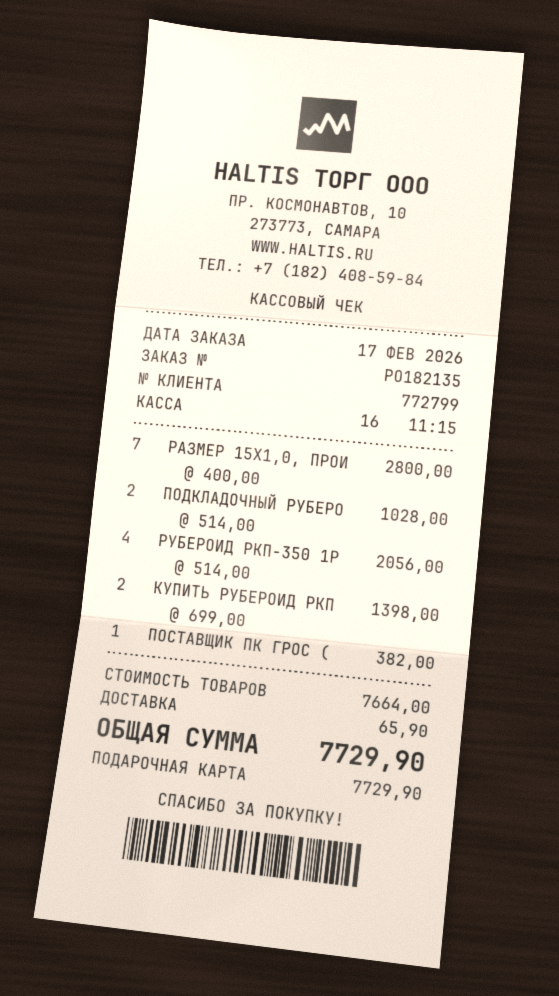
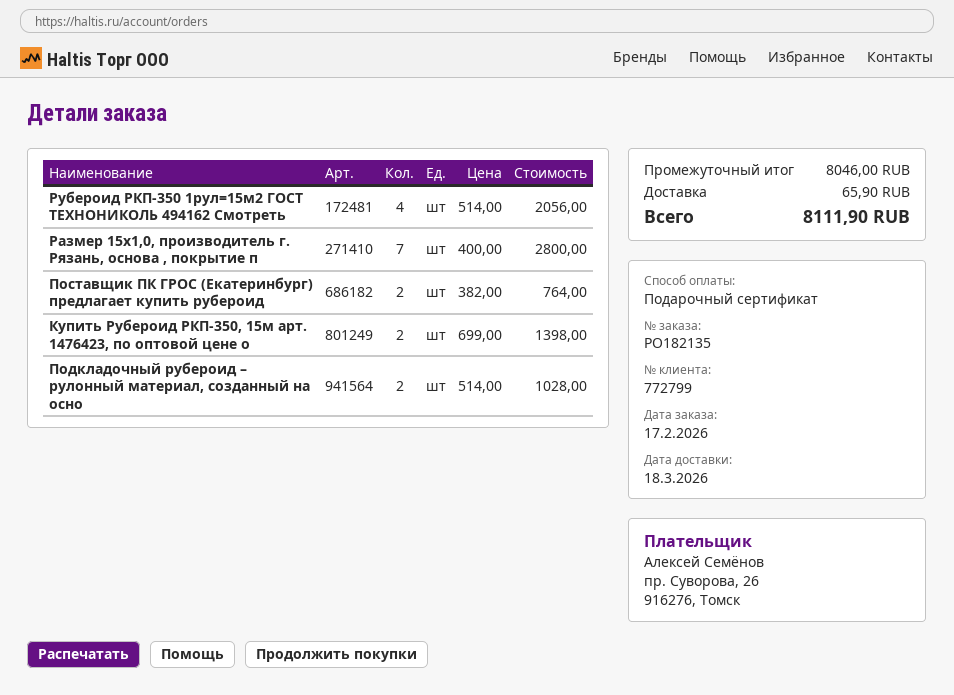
ПОСТАВЩИК ПК ГРОС (: 1 x 382.00 = 382.00 -> 2 x 382.00 = 764.00
subtotal: 7664.00 -> 8046.00
total: 7729.90 -> 8111.90

